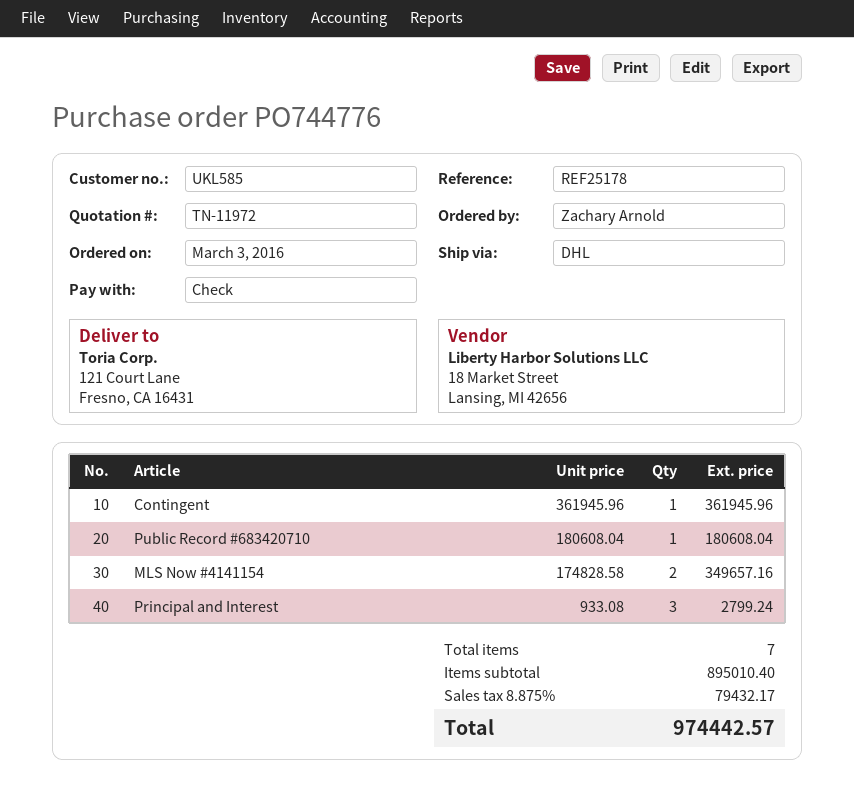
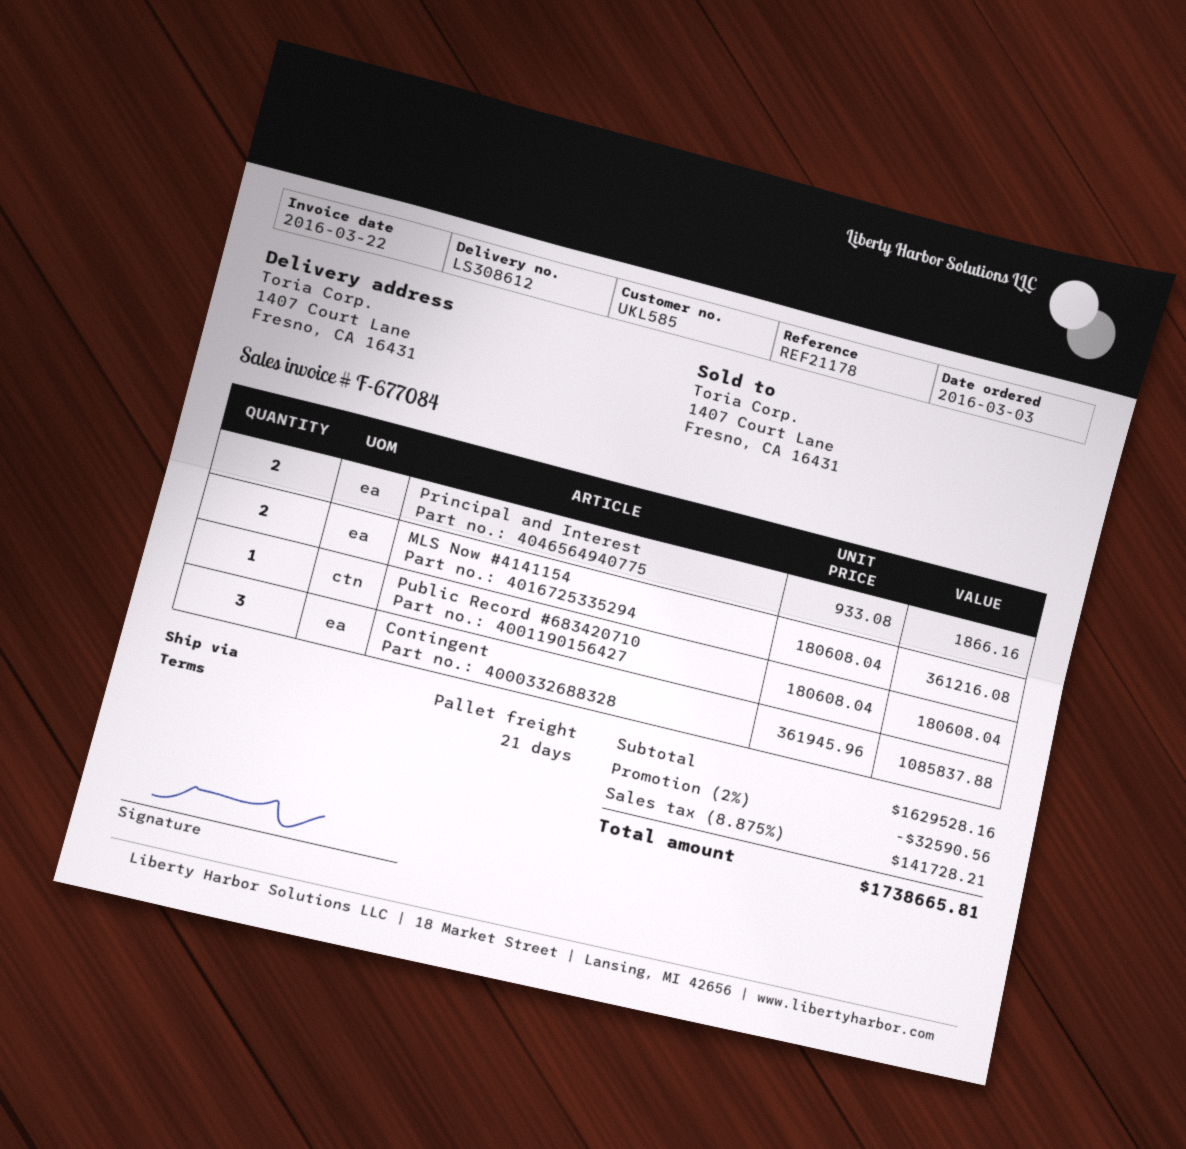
reference: REF25178 -> REF21178
shipping method: DHL -> pallet freight
ship to: 121 Court Lane, Fresno, CA 16431 -> 1407 Court Lane, Fresno, CA 16431
Contingent: 1 x 361945.96 = 361945.96 -> 3 x 361945.96 = 1085837.88
MLS Now #4141154: 2 x 174828.58 = 349657.16 -> 2 x 180608.04 = 361216.08
Principal and Interest: 3 x 933.08 = 2799.24 -> 2 x 933.08 = 1866.16
subtotal: 895010.40 -> 1629528.16
discount: none -> 2% = 32590.56
tax: 8.875% = 79432.17 -> 8.875% = 141728.21
total: 974442.57 -> 1738665.81

